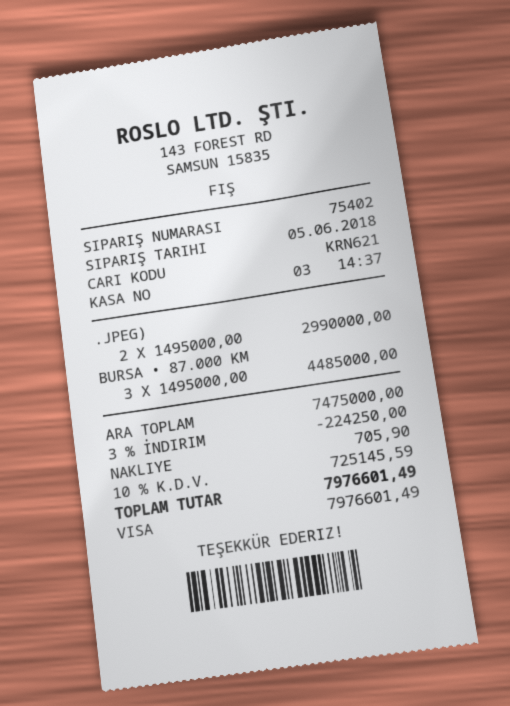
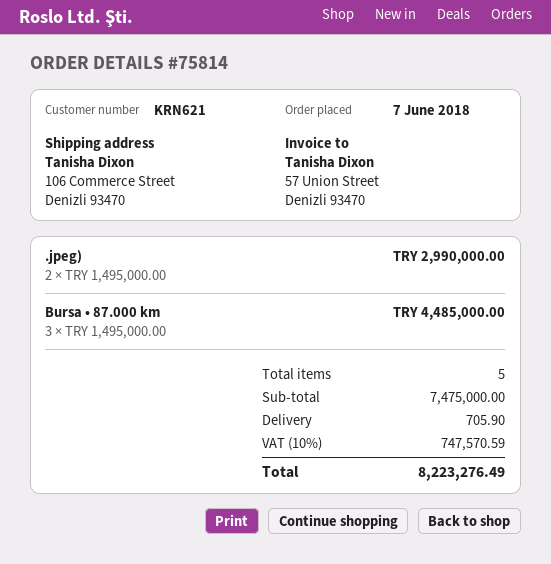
order number: 75402 -> 75814
order date: 2018-06-05 -> 2018-06-07
discount: 3% = 224250.00 -> none
tax: 10% = 725145.59 -> 10% = 747570.59
total: 7976601.49 -> 8223276.49

